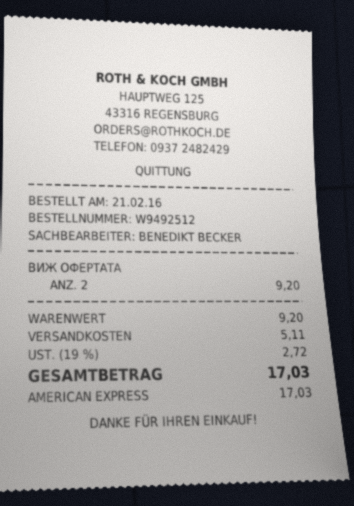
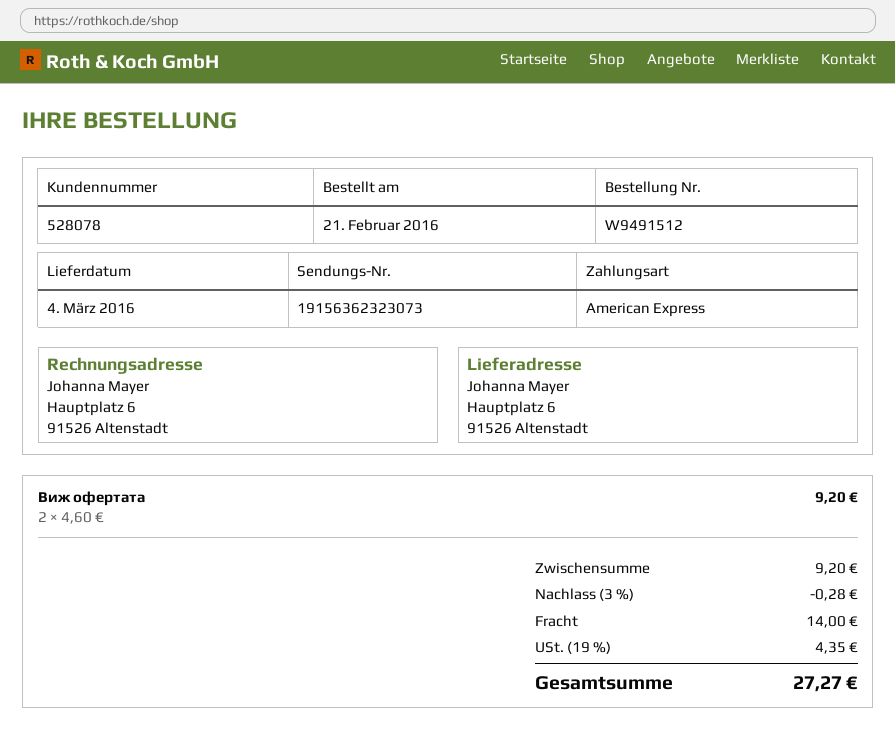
order number: W9492512 -> W9491512
discount: none -> 3% = 0.28
shipping: 5.11 -> 14.00
tax: 19% = 2.72 -> 19% = 4.35
total: 17.03 -> 27.27

